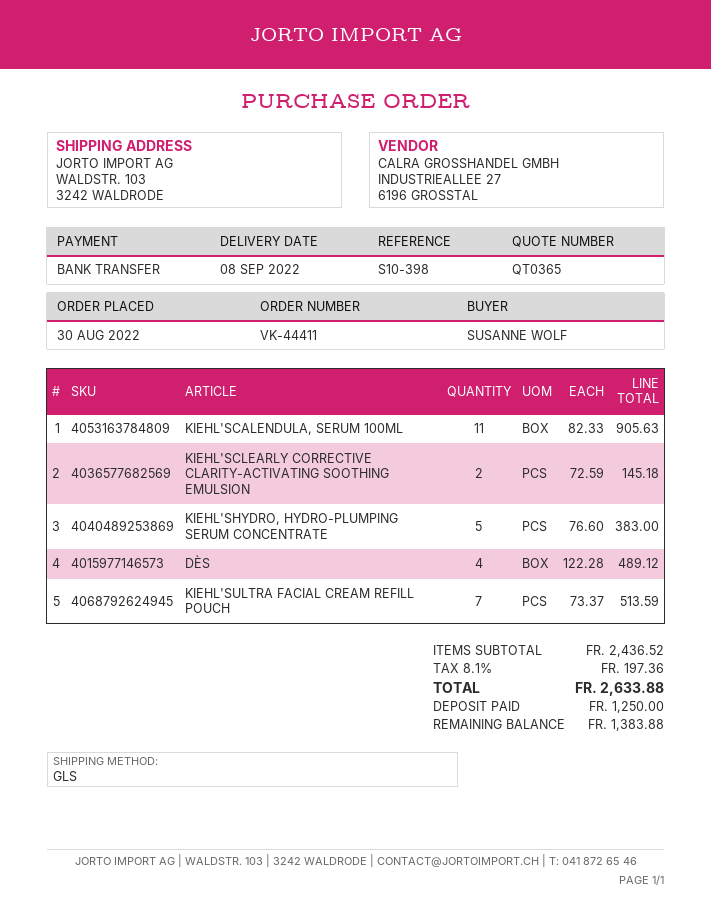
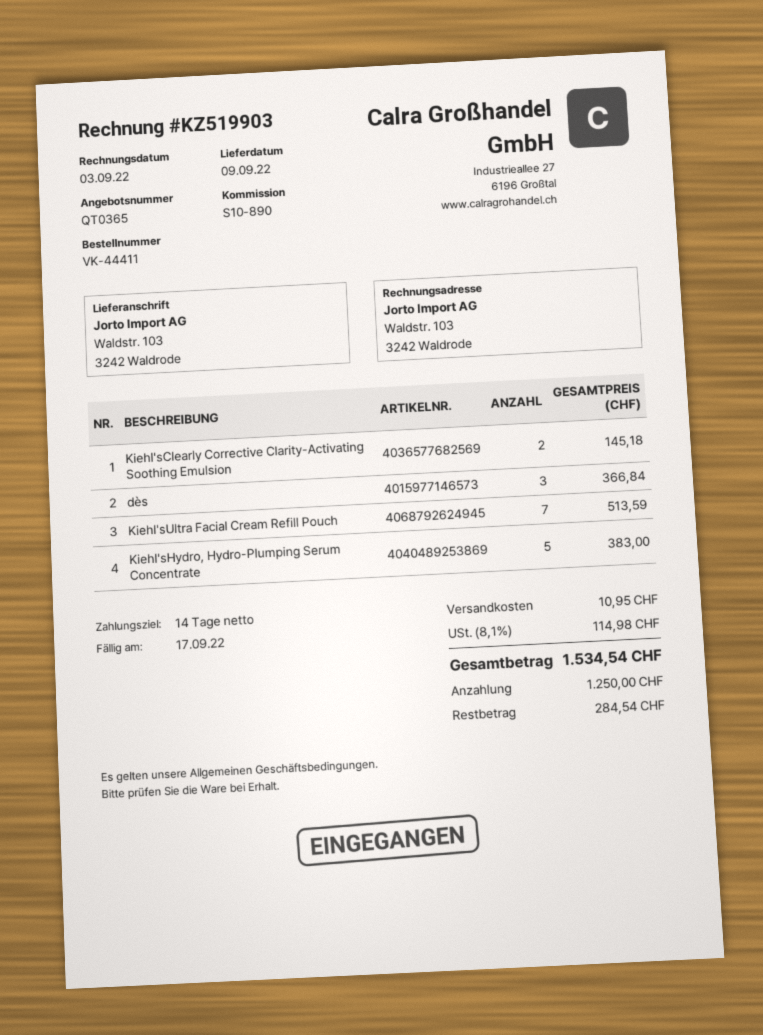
delivery date: 2022-09-08 -> 2022-09-09
reference: S10-398 -> S10-890
KIEHL'SCALENDULA, SERUM 100ML: 11 for 905.63 -> none
DÈS: 4 for 489.12 -> 3 for 366.84
shipping: none -> 10.95
tax: 8.1% = 197.36 -> 8.1% = 114.98
total: 2633.88 -> 1534.54
balance: 1383.88 -> 284.54

